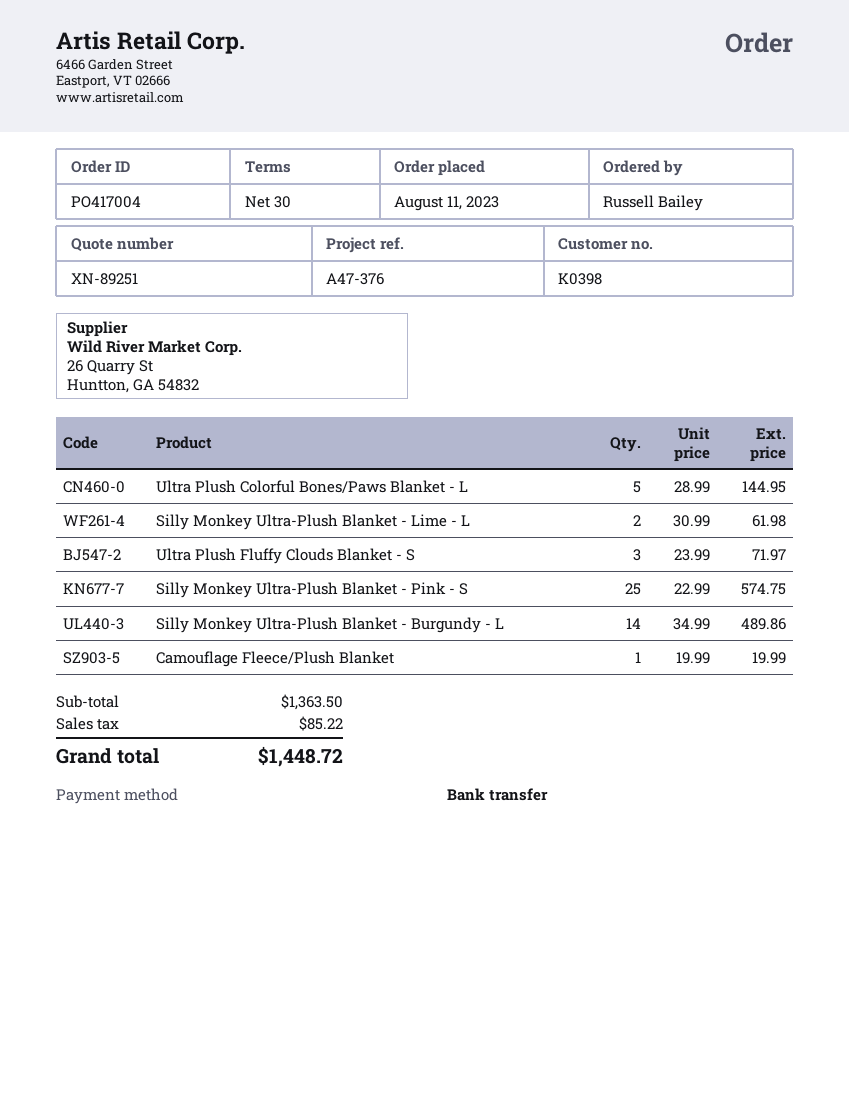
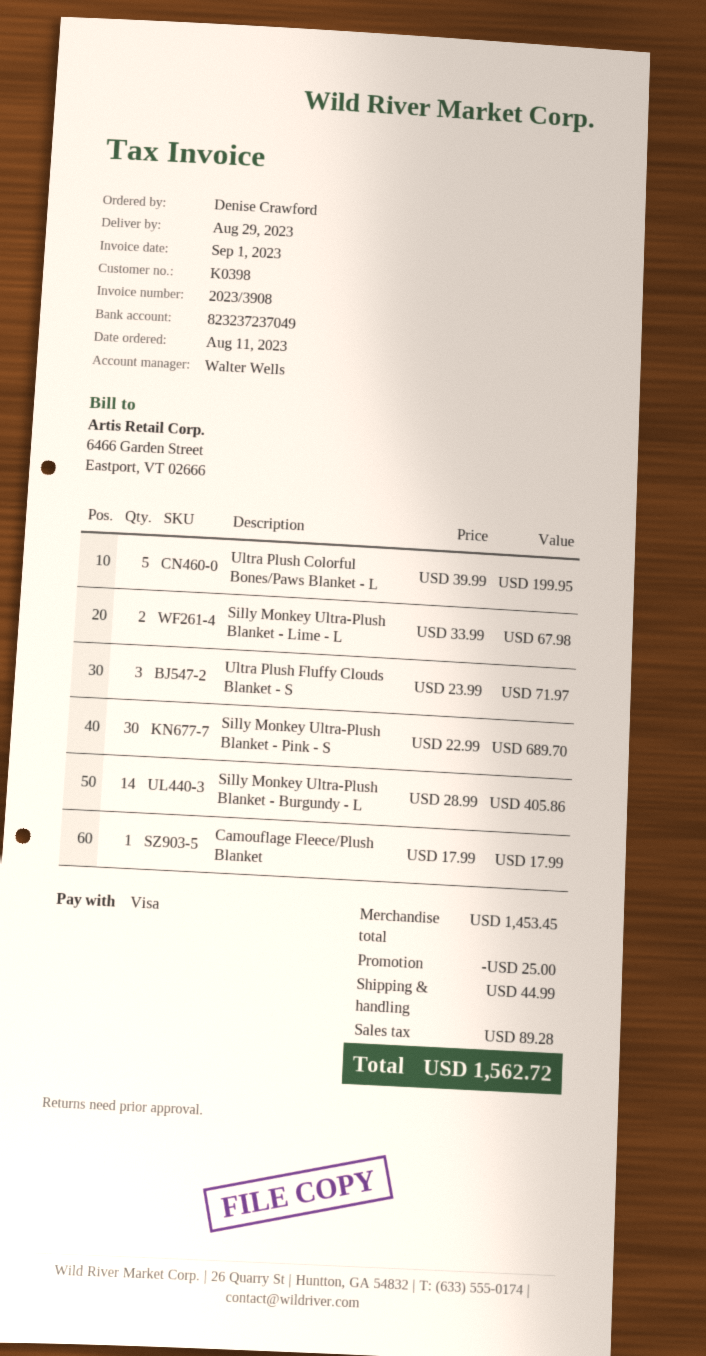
ordered by: Russell Bailey -> Denise Crawford
payment method: bank transfer -> Visa
Ultra Plush Colorful Bones/Paws Blanket - L: 5 x 28.99 = 144.95 -> 5 x 39.99 = 199.95
Silly Monkey Ultra-Plush Blanket - Lime - L: 2 x 30.99 = 61.98 -> 2 x 33.99 = 67.98
Silly Monkey Ultra-Plush Blanket - Pink - S: 25 x 22.99 = 574.75 -> 30 x 22.99 = 689.70
Silly Monkey Ultra-Plush Blanket - Burgundy - L: 14 x 34.99 = 489.86 -> 14 x 28.99 = 405.86
Camouflage Fleece/Plush Blanket: 1 x 19.99 = 19.99 -> 1 x 17.99 = 17.99
subtotal: 1363.50 -> 1453.45
discount: none -> 25.00
shipping: none -> 44.99
tax: 85.22 -> 89.28
total: 1448.72 -> 1562.72

